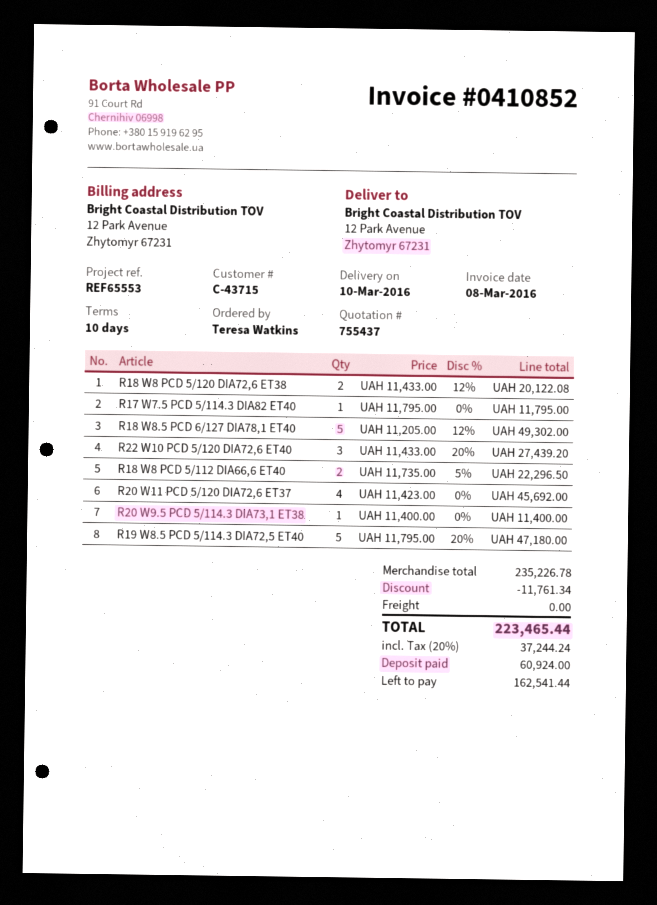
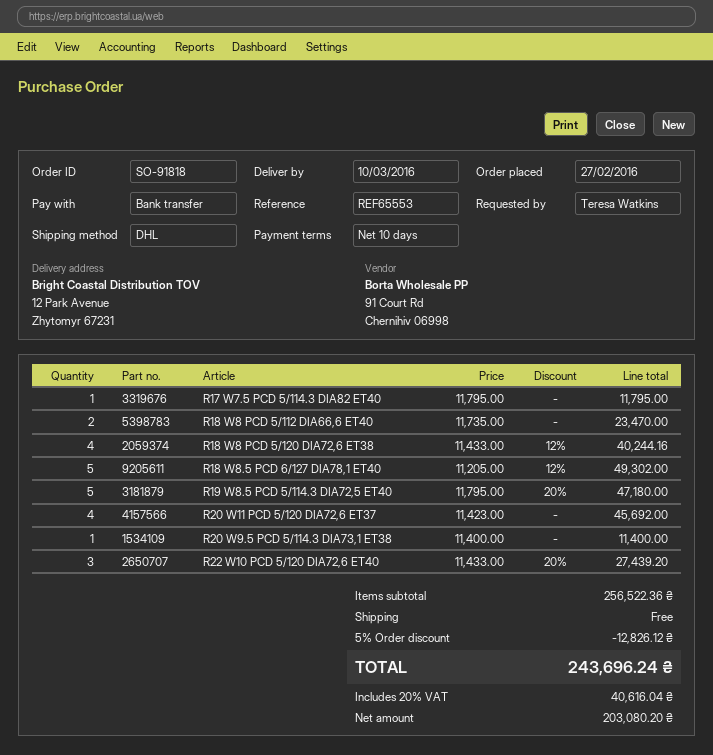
R18 W8 PCD 5/120 DIA72,6 ET38: 2 x 11433.00 - 12% = 20122.08 -> 4 x 11433.00 - 12% = 40244.16
R18 W8 PCD 5/112 DIA66,6 ET40: 2 x 11735.00 - 5% = 22296.50 -> 2 x 11735.00 = 23470.00
subtotal: 235226.78 -> 256522.36
discount: 11761.34 -> 12826.12
tax: 20% = 37244.24 -> 20% = 40616.04
total: 223465.44 -> 243696.24

